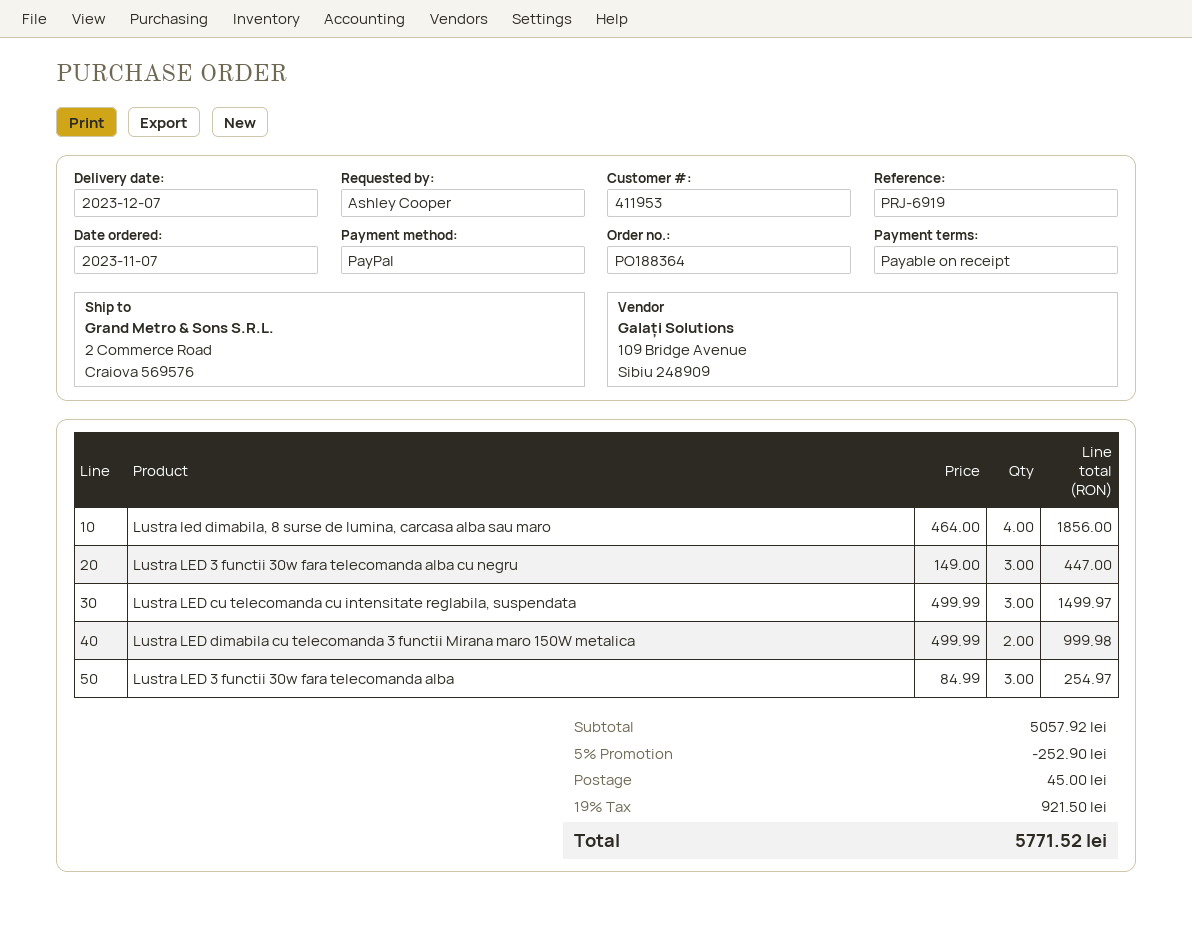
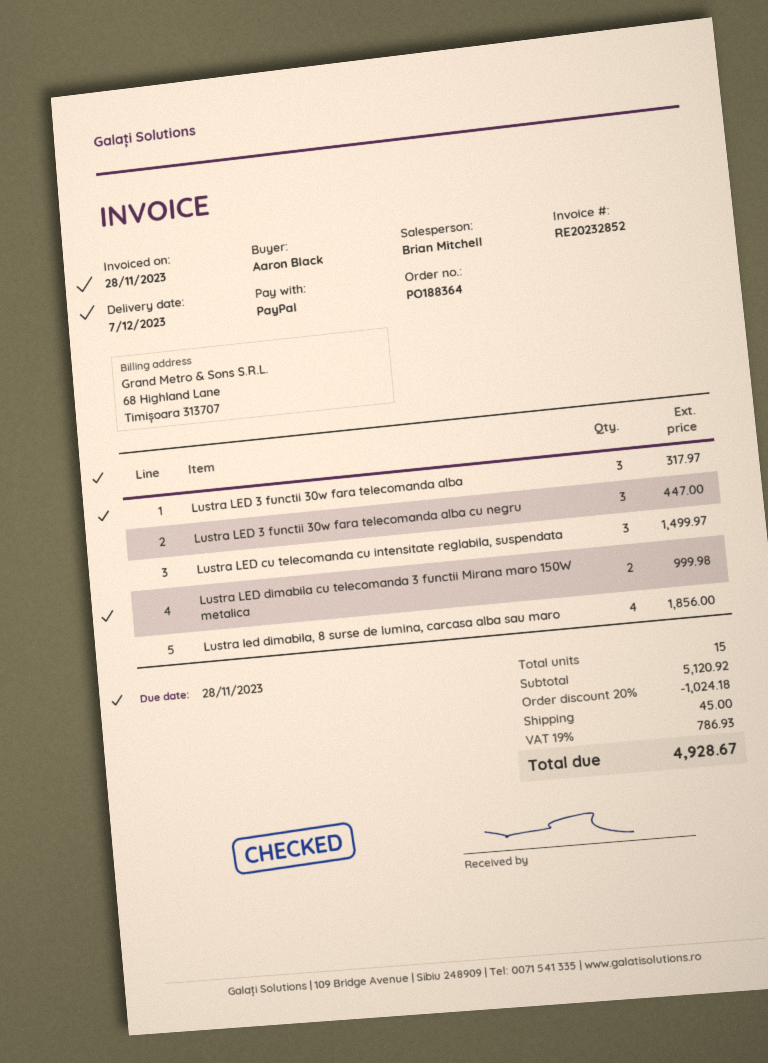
ordered by: Ashley Cooper -> Aaron Black
Lustra LED 3 functii 30w fara telecomanda alba: 3 for 254.97 -> 3 for 317.97
subtotal: 5057.92 -> 5120.92
discount: 5% = 252.90 -> 20% = 1024.18
tax: 19% = 921.50 -> 19% = 786.93
total: 5771.52 -> 4928.67

